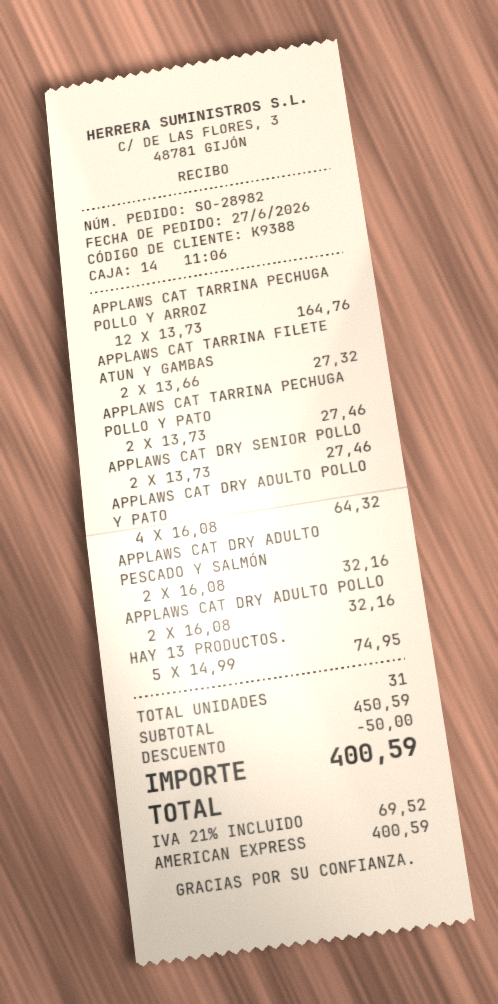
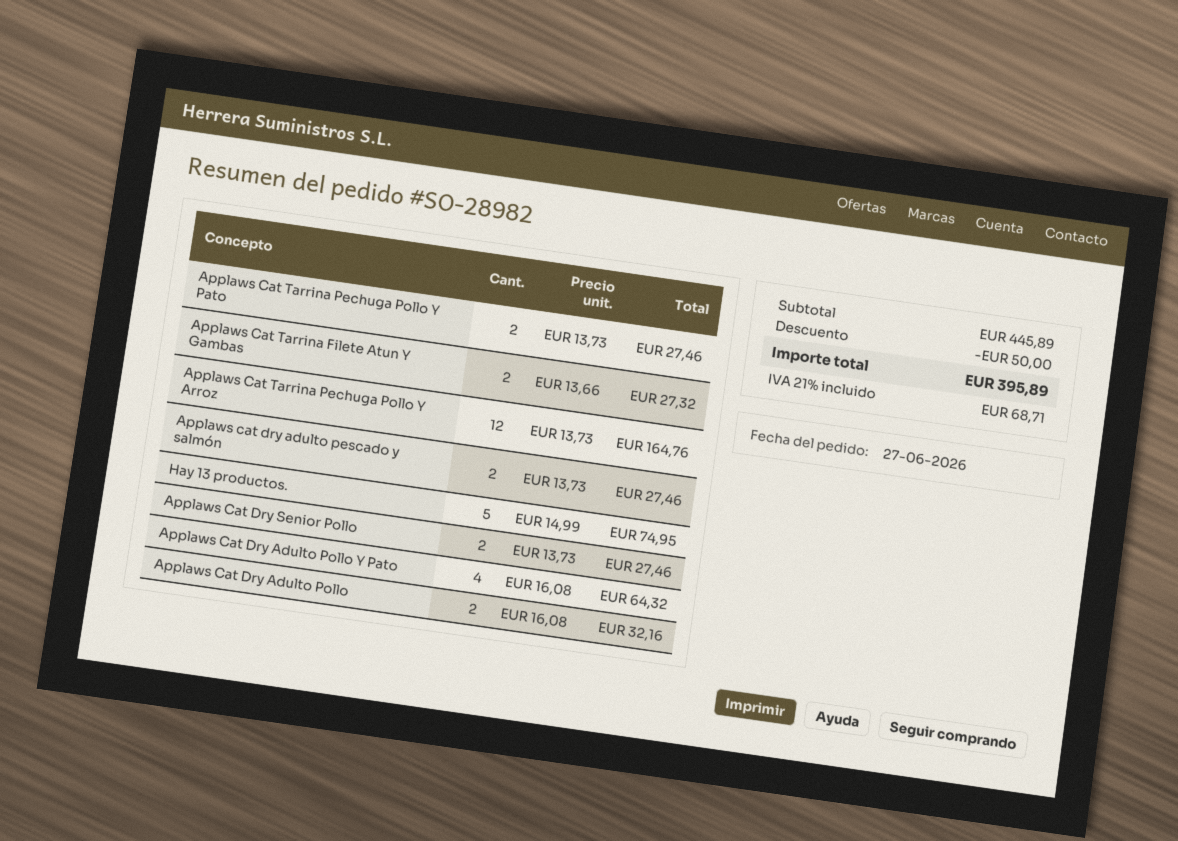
APPLAWS CAT DRY ADULTO PESCADO Y SALMÓN: 2 x 16.08 = 32.16 -> 2 x 13.73 = 27.46
subtotal: 450.59 -> 445.89
tax: 21% = 69.52 -> 21% = 68.71
total: 400.59 -> 395.89

